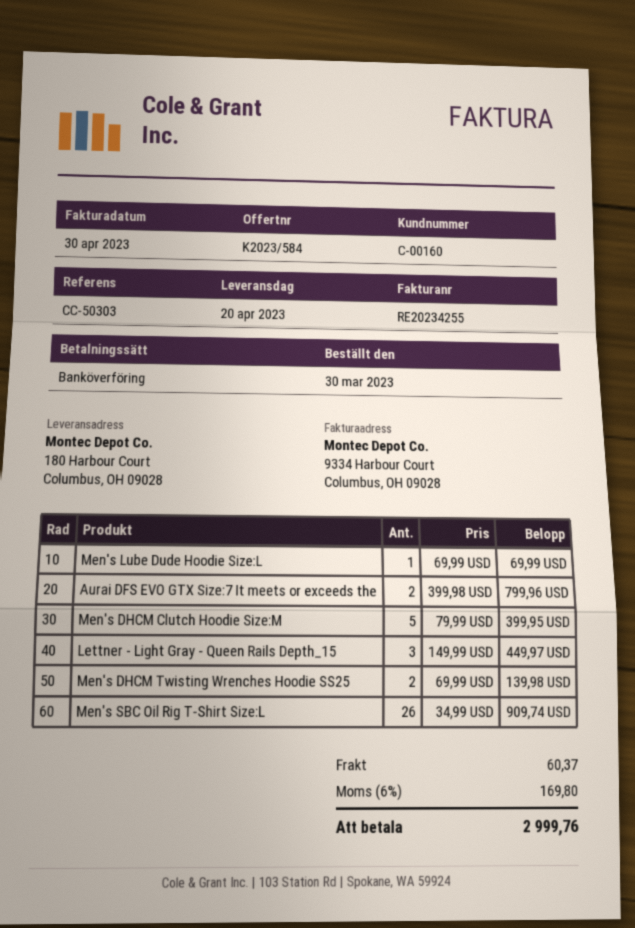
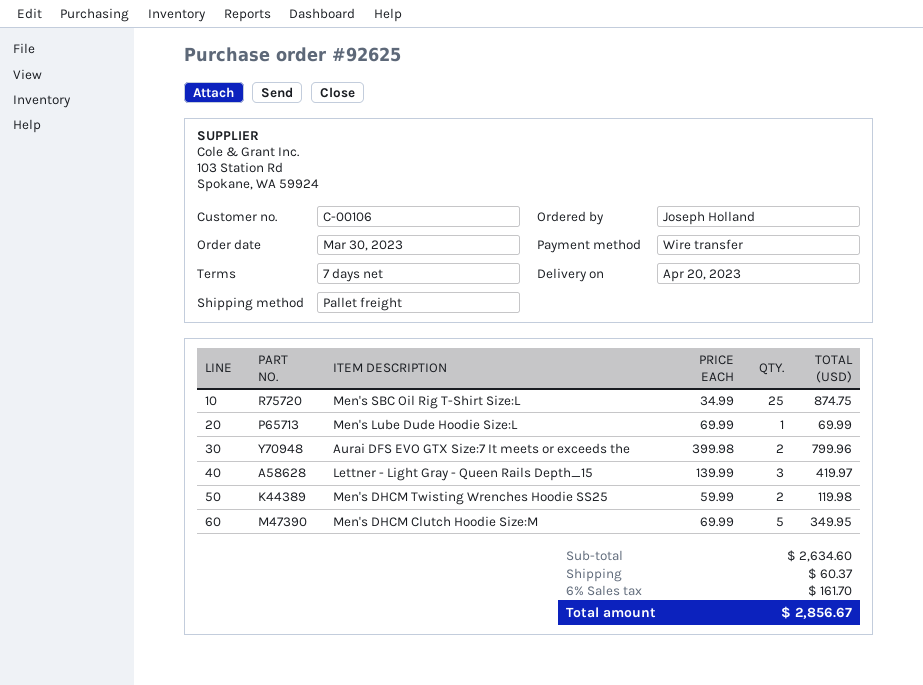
customer number: C-00160 -> C-00106
Men's DHCM Clutch Hoodie Size:M: 5 x 79.99 = 399.95 -> 5 x 69.99 = 349.95
Lettner - Light Gray - Queen Rails Depth_15: 3 x 149.99 = 449.97 -> 3 x 139.99 = 419.97
Men's DHCM Twisting Wrenches Hoodie SS25: 2 x 69.99 = 139.98 -> 2 x 59.99 = 119.98
Men's SBC Oil Rig T-Shirt Size:L: 26 x 34.99 = 909.74 -> 25 x 34.99 = 874.75
tax: 6% = 169.80 -> 6% = 161.70
total: 2999.76 -> 2856.67

